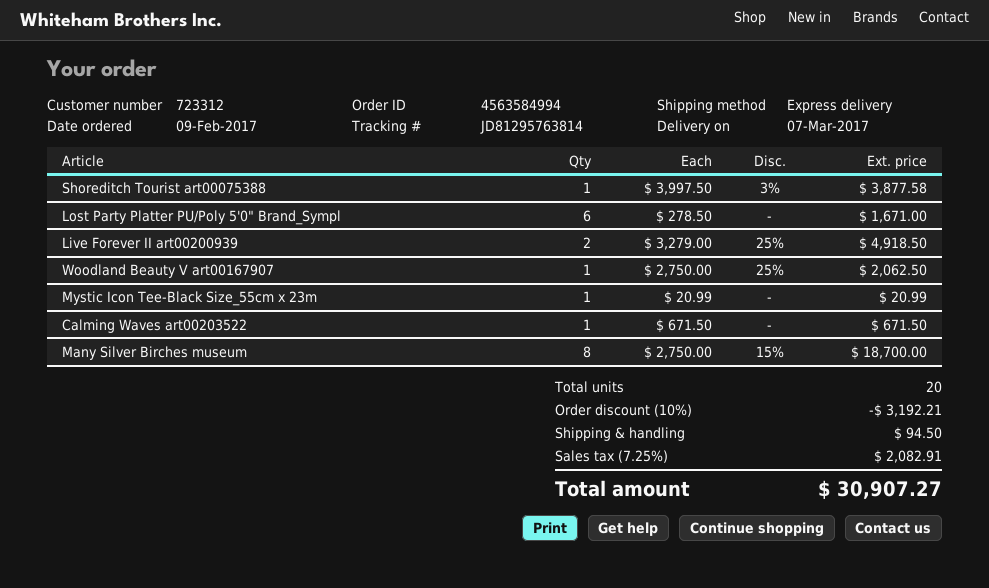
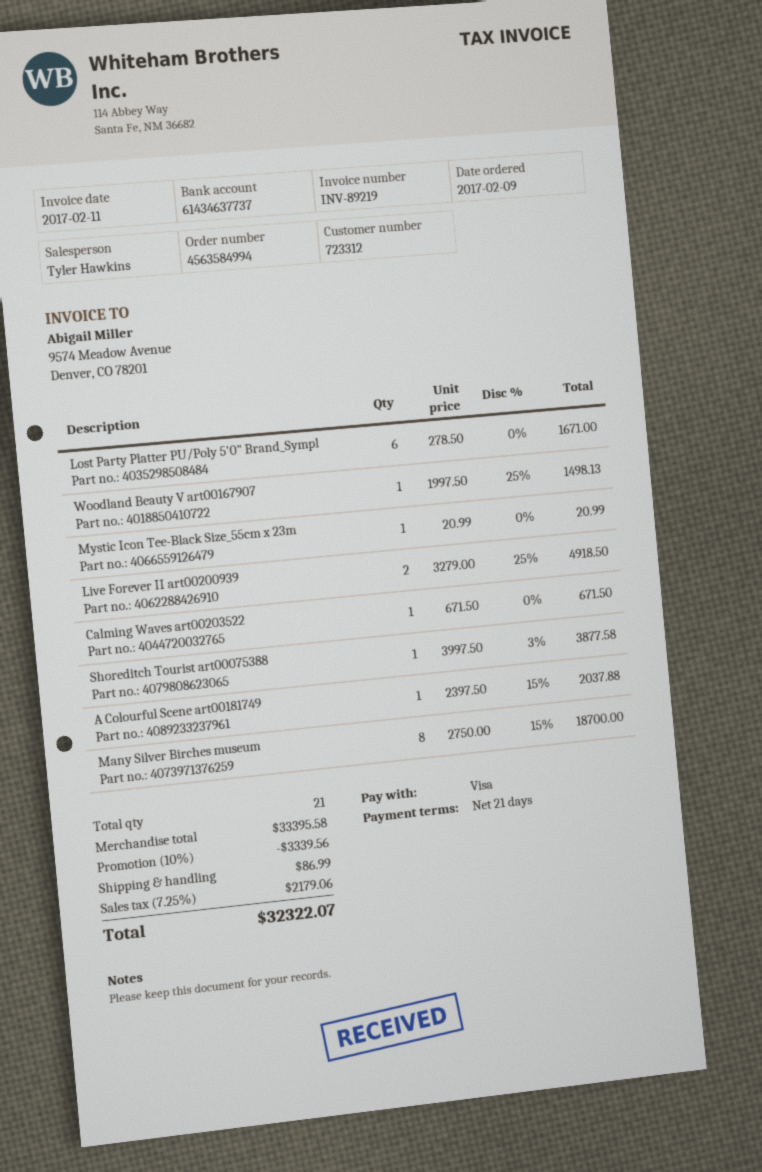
Woodland Beauty V art00167907: 1 x 2750.00 - 25% = 2062.50 -> 1 x 1997.50 - 25% = 1498.13
A Colourful Scene art00181749: none -> 1 x 2397.50 - 15% = 2037.88
total quantity: 20 -> 21
discount: 10% = 3192.21 -> 10% = 3339.56
shipping: 94.50 -> 86.99
tax: 7.25% = 2082.91 -> 7.25% = 2179.06
total: 30907.27 -> 32322.07

